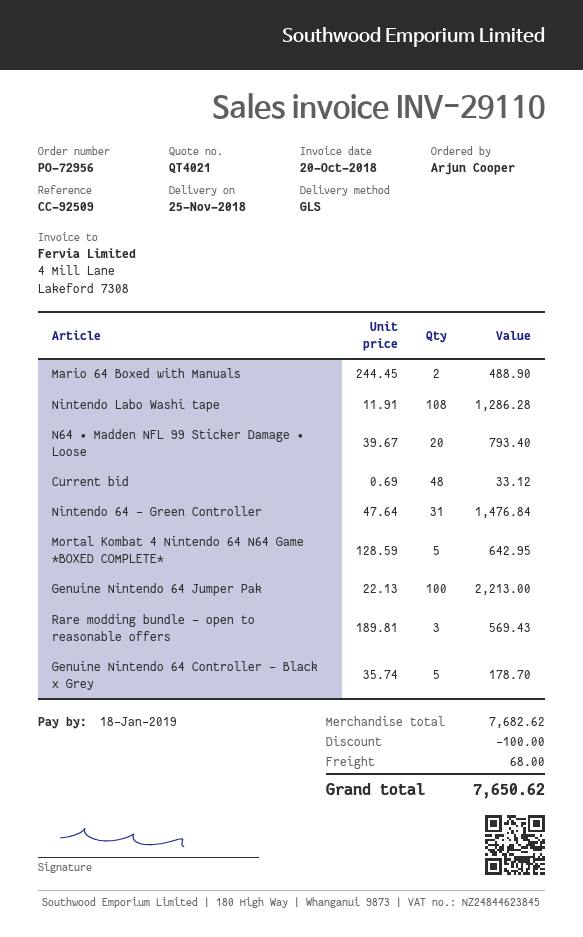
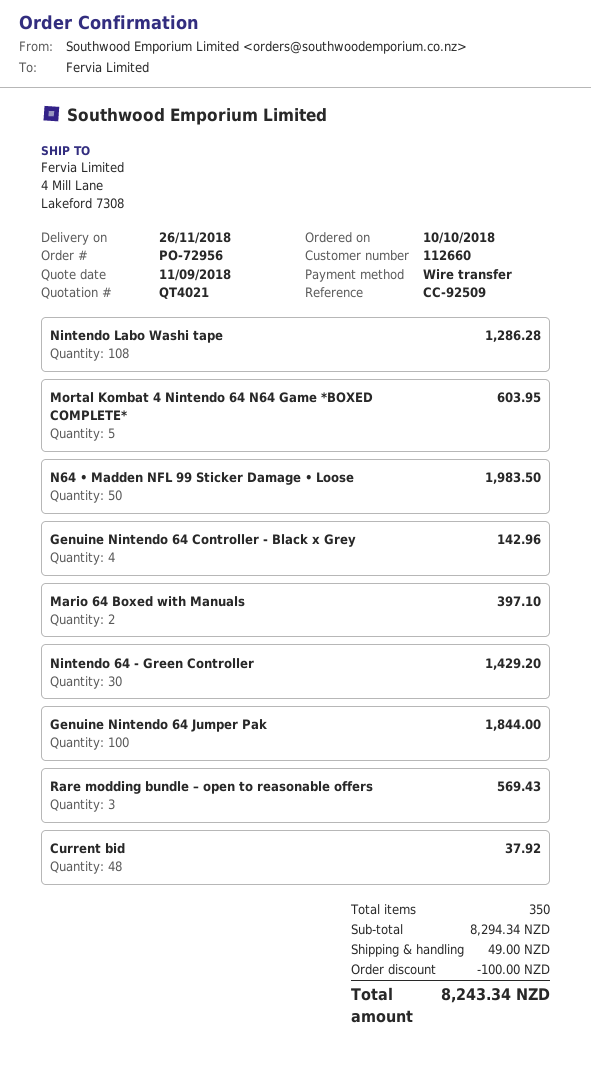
delivery date: 2018-11-25 -> 2018-11-26
Mario 64 Boxed with Manuals: 2 for 488.90 -> 2 for 397.10
N64 • Madden NFL 99 Sticker Damage • Loose: 20 for 793.40 -> 50 for 1983.50
Current bid: 48 for 33.12 -> 48 for 37.92
Nintendo 64 - Green Controller: 31 for 1476.84 -> 30 for 1429.20
Mortal Kombat 4 Nintendo 64 N64 Game *BOXED COMPLETE*: 5 for 642.95 -> 5 for 603.95
Genuine Nintendo 64 Jumper Pak: 100 for 2213.00 -> 100 for 1844.00
Genuine Nintendo 64 Controller - Black x Grey: 5 for 178.70 -> 4 for 142.96
subtotal: 7682.62 -> 8294.34
shipping: 68.00 -> 49.00
total: 7650.62 -> 8243.34

